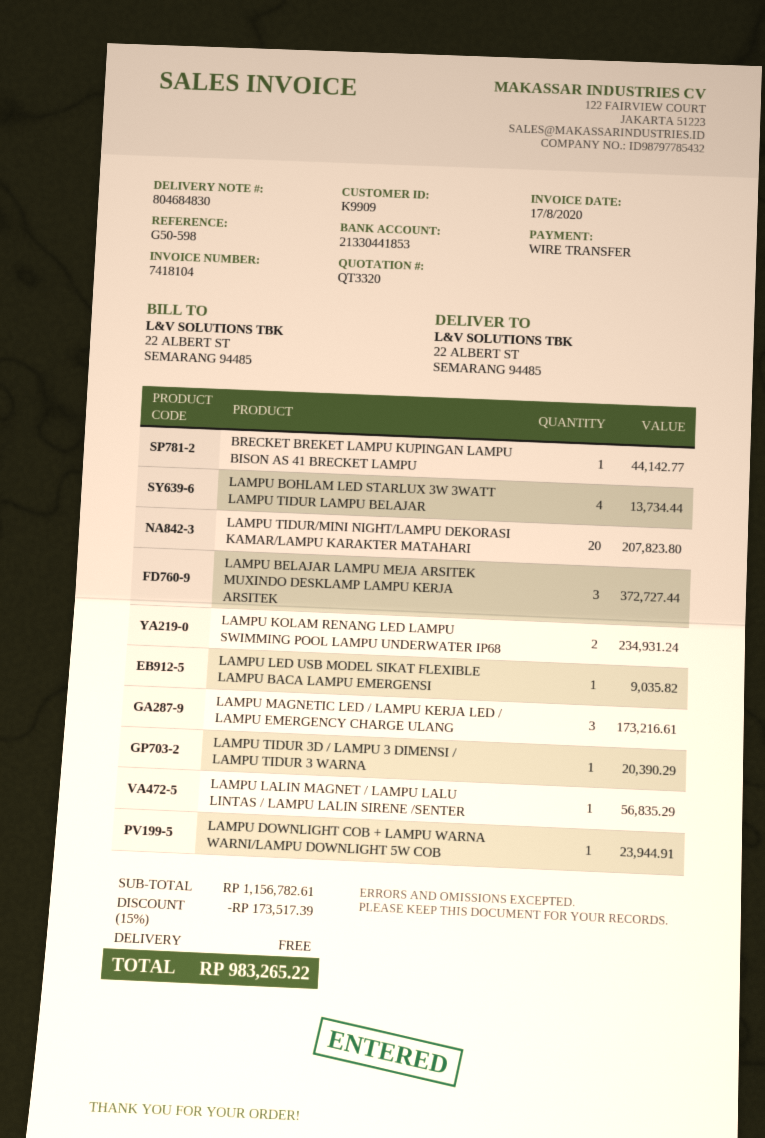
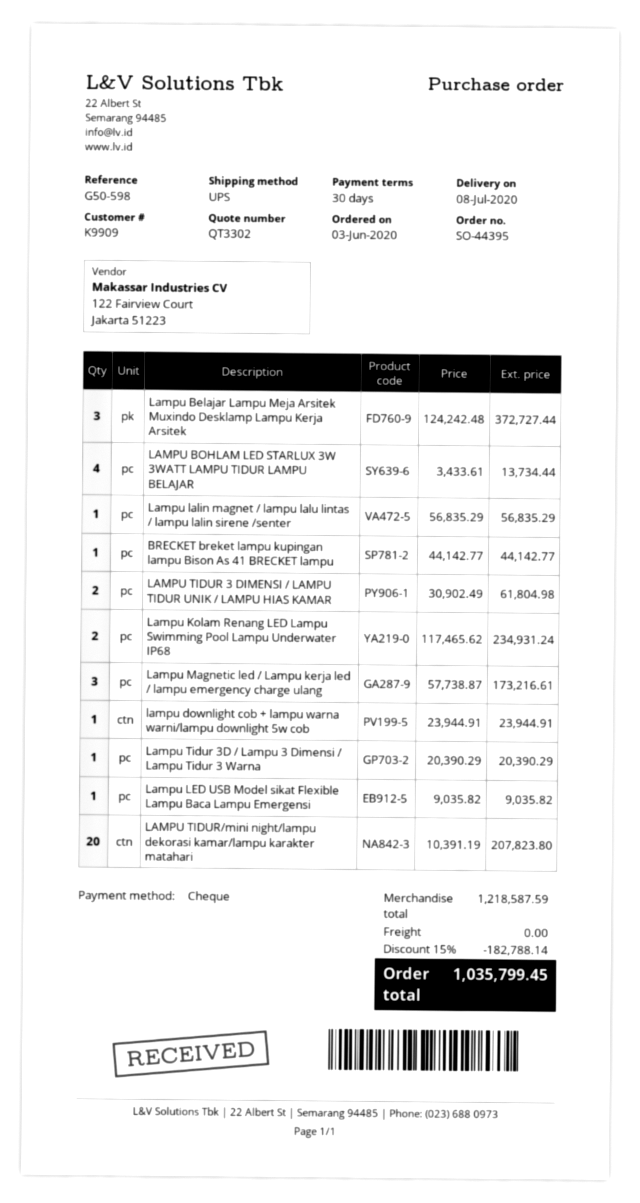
quote number: QT3320 -> QT3302
payment method: bank transfer -> cheque
LAMPU TIDUR 3 DIMENSI / LAMPU TIDUR UNIK / LAMPU HIAS KAMAR: none -> 2 for 61804.98
subtotal: 1156782.61 -> 1218587.59
discount: 15% = 173517.39 -> 15% = 182788.14
total: 983265.22 -> 1035799.45

